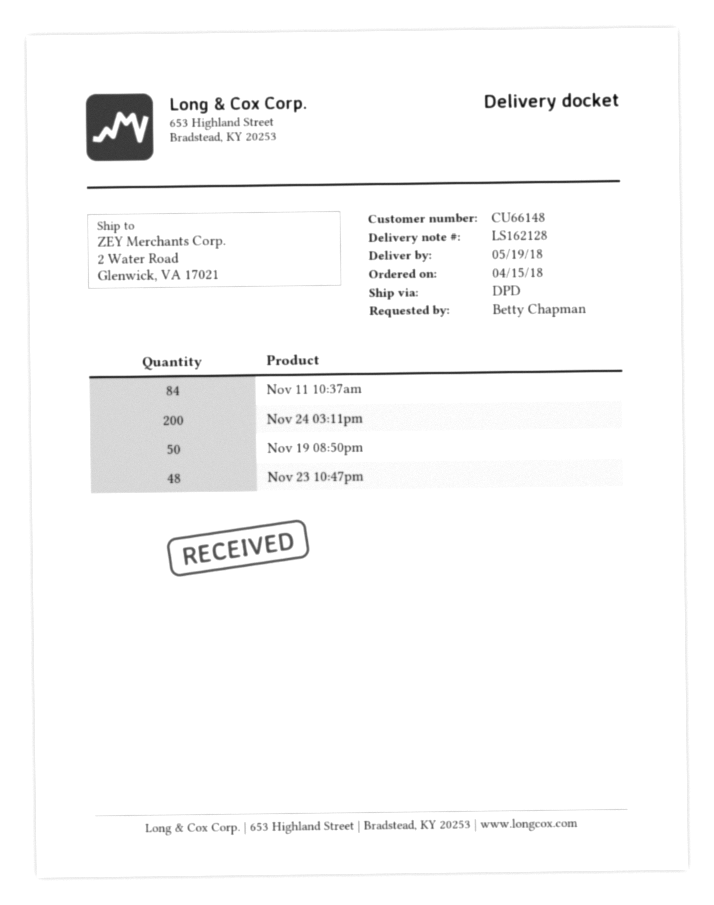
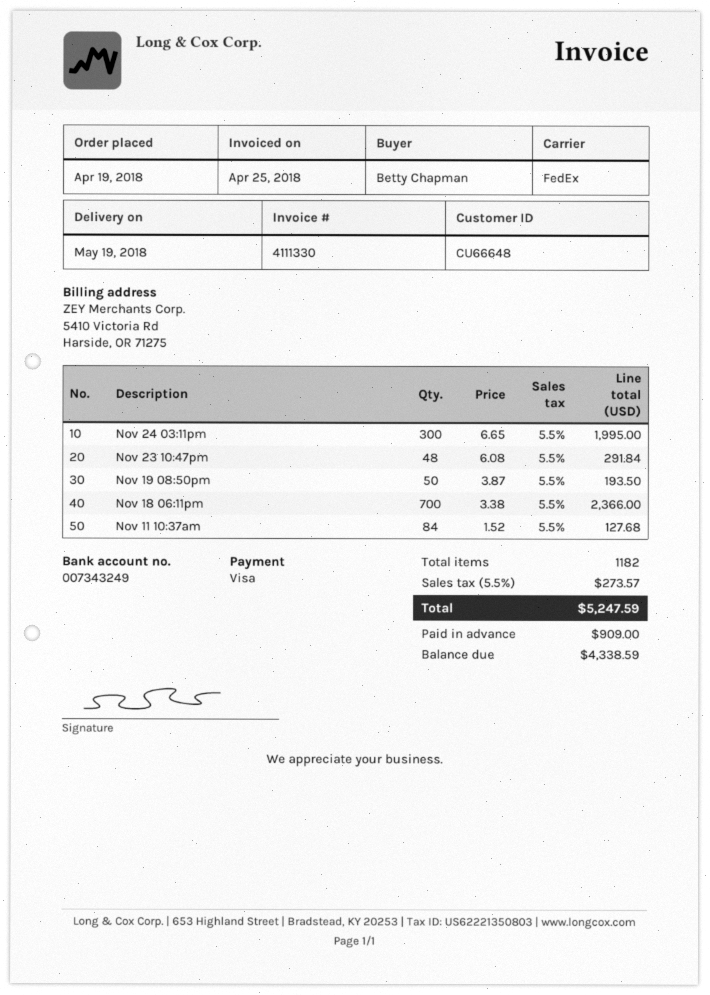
order date: 2018-04-15 -> 2018-04-19
customer number: CU66148 -> CU66648
shipping method: DPD -> FedEx
Nov 24 03:11pm: 200 -> 300
Nov 18 06:11pm: none -> 700

